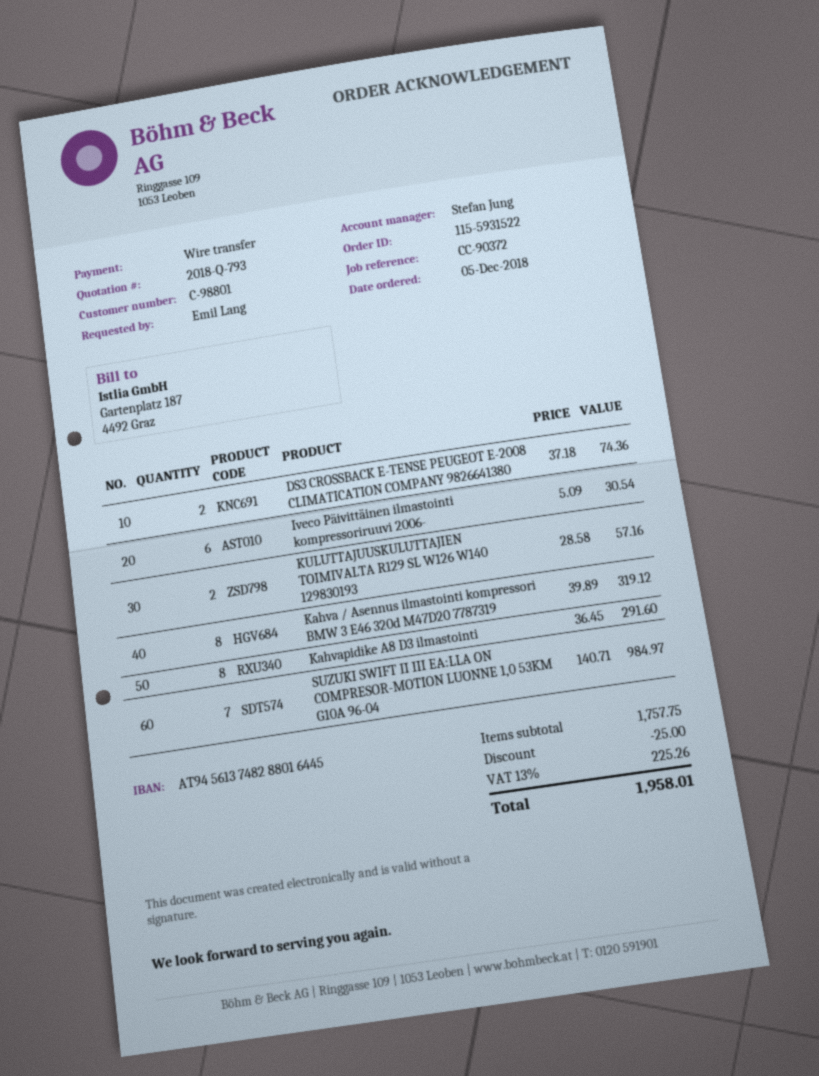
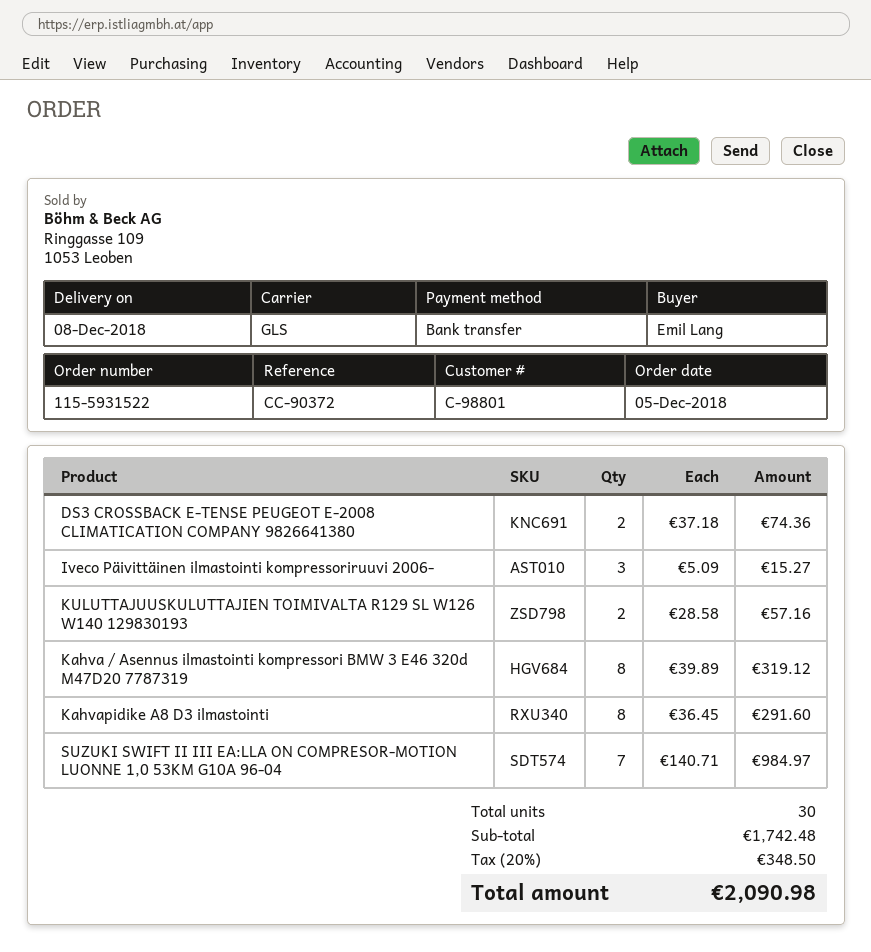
Iveco Päivittäinen ilmastointi kompressoriruuvi 2006-: 6 x 5.09 = 30.54 -> 3 x 5.09 = 15.27
subtotal: 1757.75 -> 1742.48
discount: 25.00 -> none
tax: 13% = 225.26 -> 20% = 348.50
total: 1958.01 -> 2090.98

